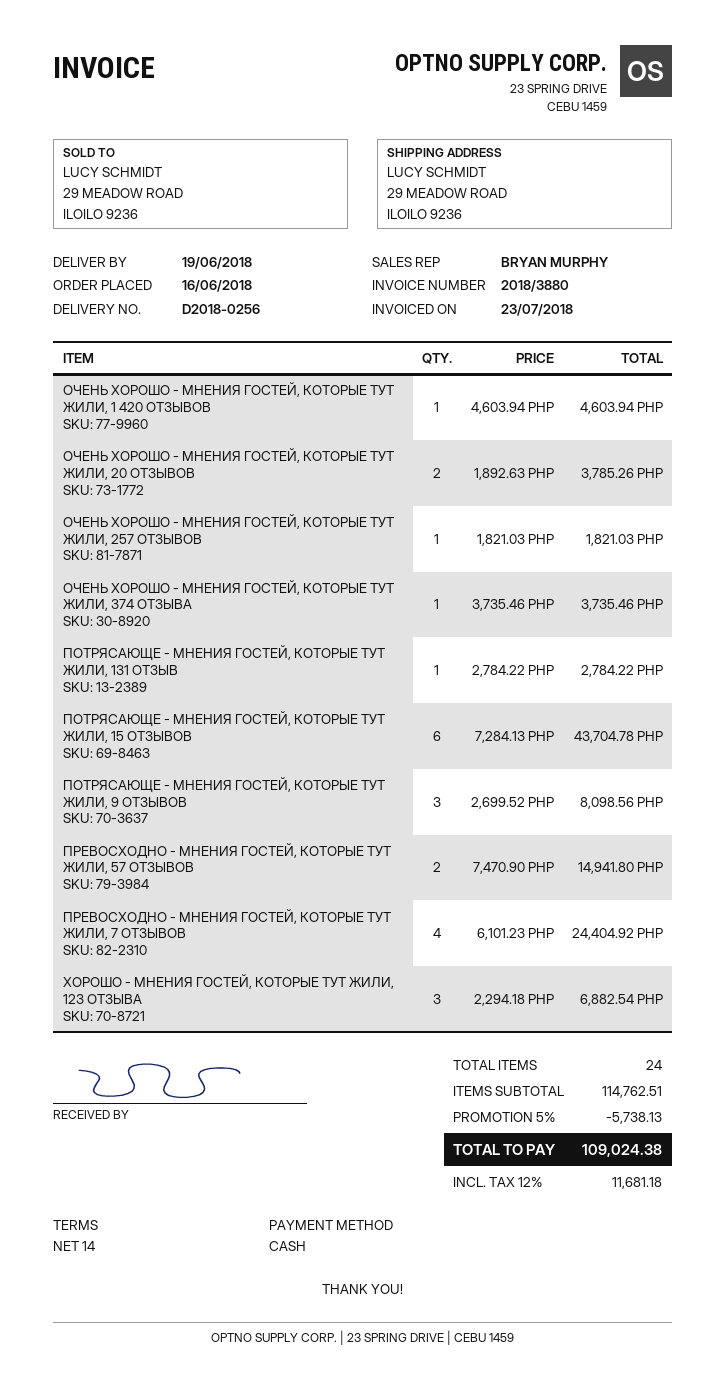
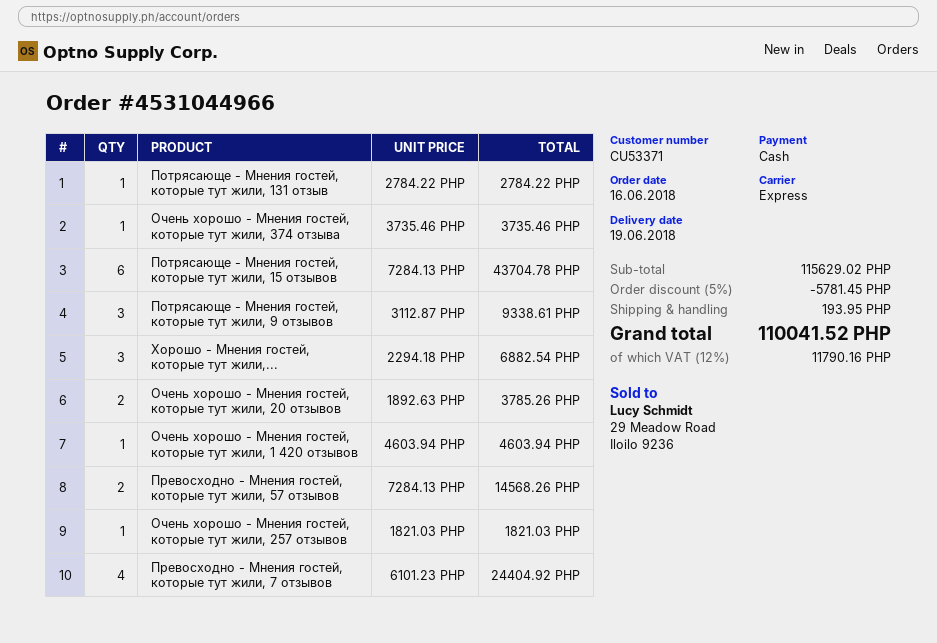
ПОТРЯСАЮЩЕ - МНЕНИЯ ГОСТЕЙ, КОТОРЫЕ ТУТ ЖИЛИ, 9 ОТЗЫВОВ: 3 x 2699.52 = 8098.56 -> 3 x 3112.87 = 9338.61
ПРЕВОСХОДНО - МНЕНИЯ ГОСТЕЙ, КОТОРЫЕ ТУТ ЖИЛИ, 57 ОТЗЫВОВ: 2 x 7470.90 = 14941.80 -> 2 x 7284.13 = 14568.26
subtotal: 114762.51 -> 115629.02
discount: 5% = 5738.13 -> 5% = 5781.45
shipping: none -> 193.95
tax: 12% = 11681.18 -> 12% = 11790.16
total: 109024.38 -> 110041.52

